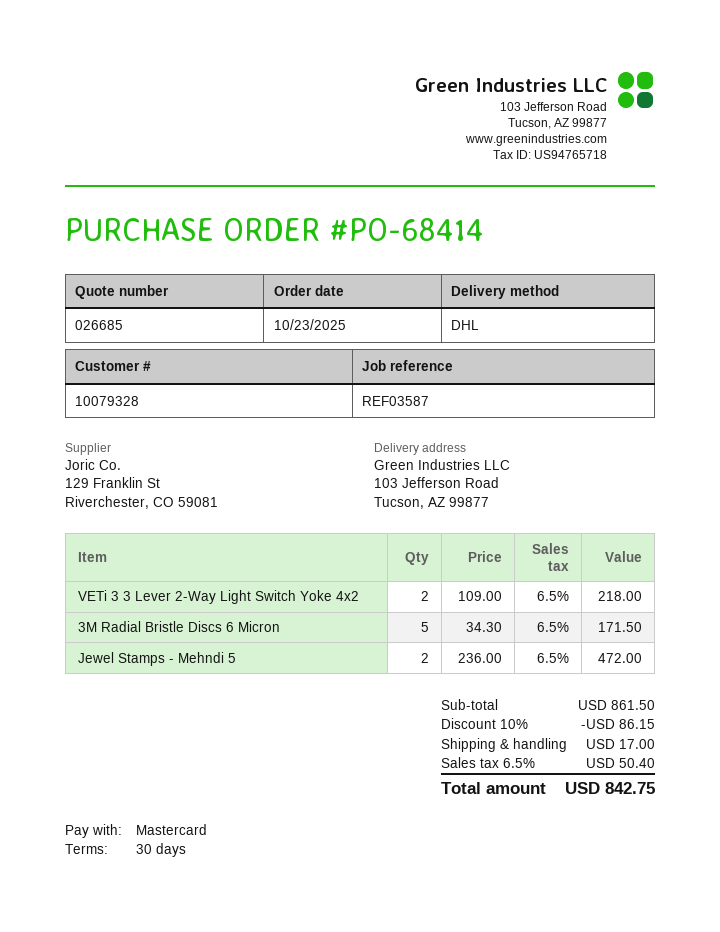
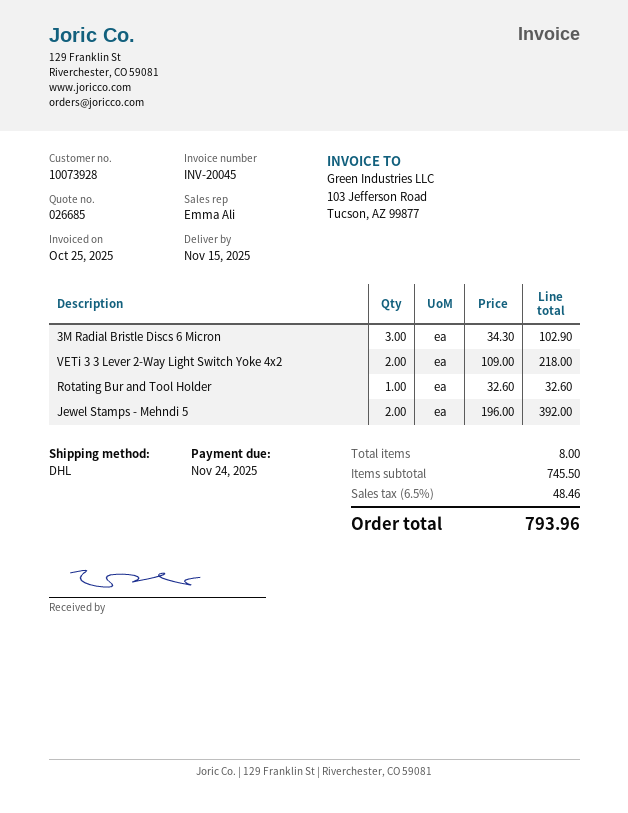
customer number: 10079328 -> 10073928
3M Radial Bristle Discs 6 Micron: 5 x 34.30 = 171.50 -> 3 x 34.30 = 102.90
Jewel Stamps - Mehndi 5: 2 x 236.00 = 472.00 -> 2 x 196.00 = 392.00
Rotating Bur and Tool Holder: none -> 1 x 32.60 = 32.60
subtotal: 861.50 -> 745.50
discount: 10% = 86.15 -> none
shipping: 17.00 -> none
tax: 6.5% = 50.40 -> 6.5% = 48.46
total: 842.75 -> 793.96

